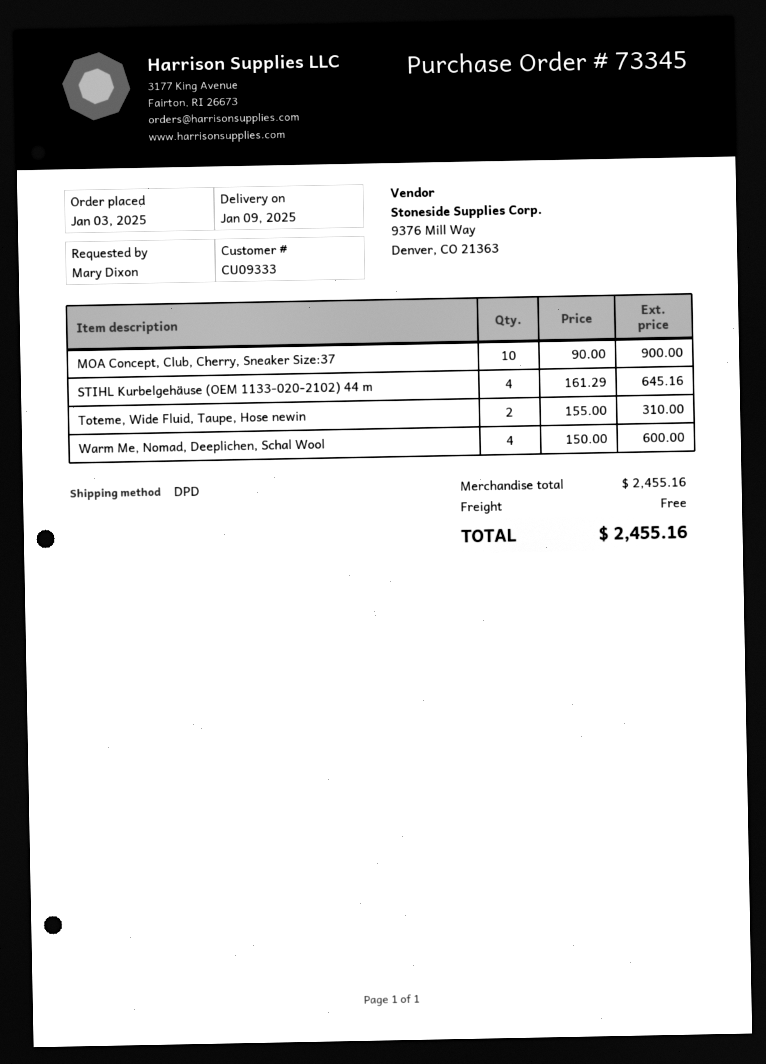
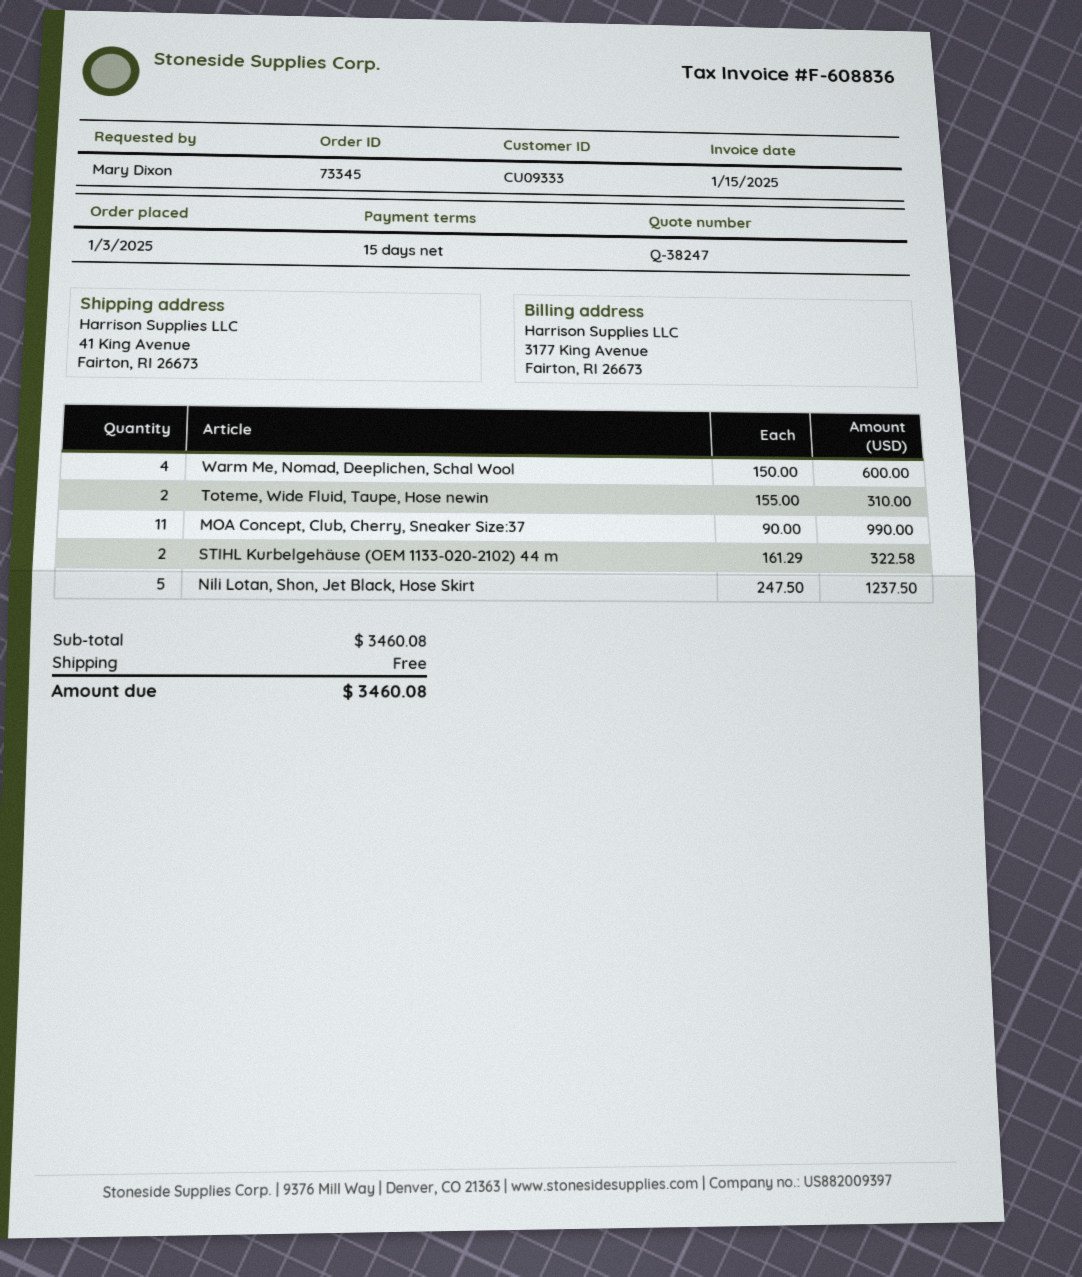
MOA Concept, Club, Cherry, Sneaker Size:37: 10 x 90.00 = 900.00 -> 11 x 90.00 = 990.00
STIHL Kurbelgehäuse (OEM 1133-020-2102) 44 m: 4 x 161.29 = 645.16 -> 2 x 161.29 = 322.58
Nili Lotan, Shon, Jet Black, Hose Skirt: none -> 5 x 247.50 = 1237.50
subtotal: 2455.16 -> 3460.08
total: 2455.16 -> 3460.08

